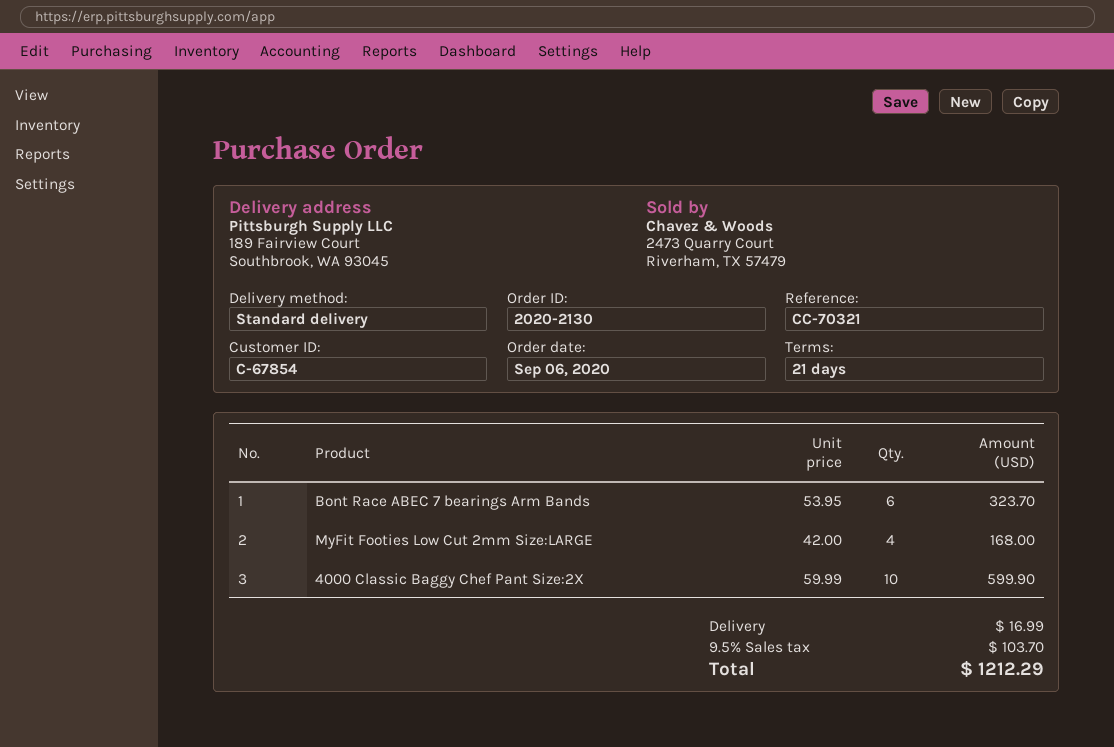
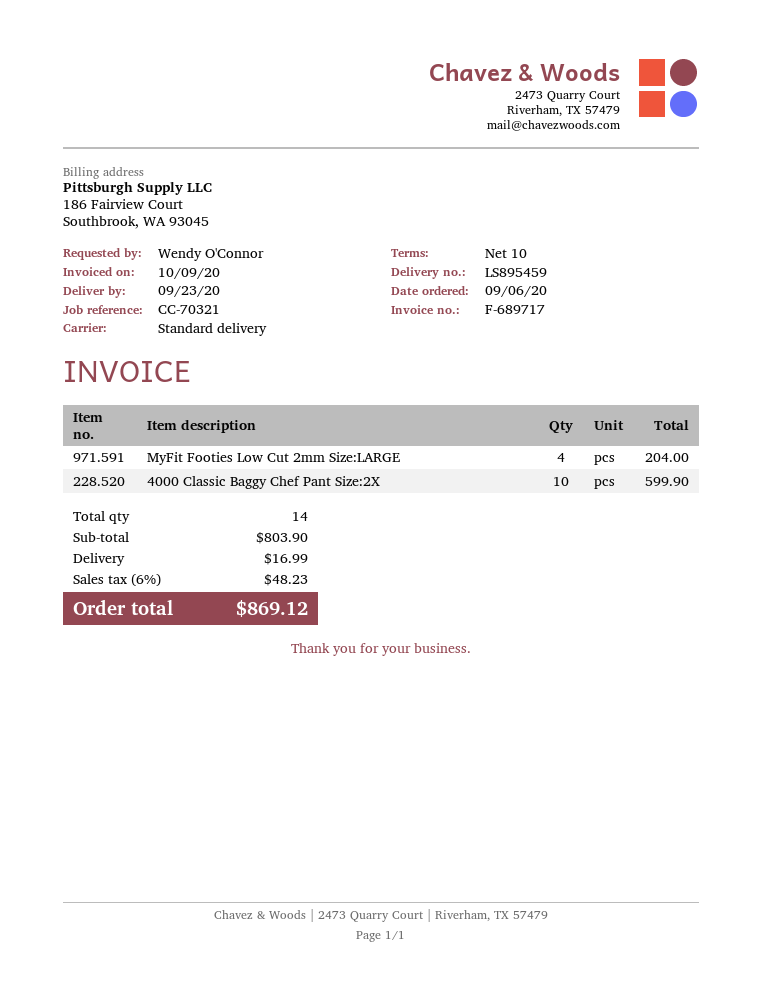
payment terms: 21 days -> 10 days
Bont Race ABEC 7 bearings Arm Bands: 6 for 323.70 -> none
MyFit Footies Low Cut 2mm Size:LARGE: 4 for 168.00 -> 4 for 204.00
tax: 9.5% = 103.70 -> 6% = 48.23
total: 1212.29 -> 869.12

